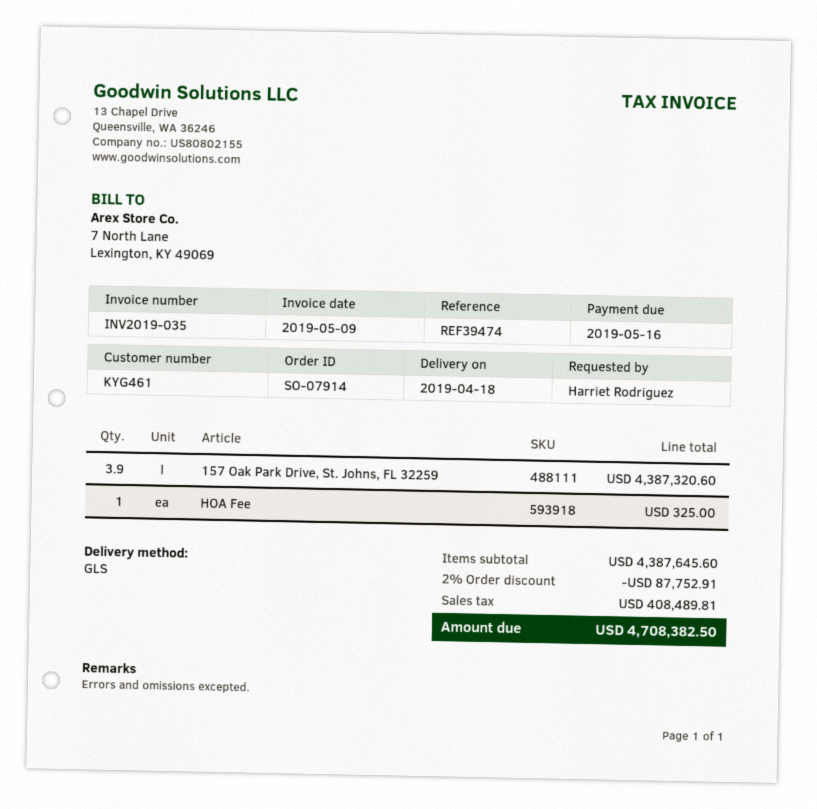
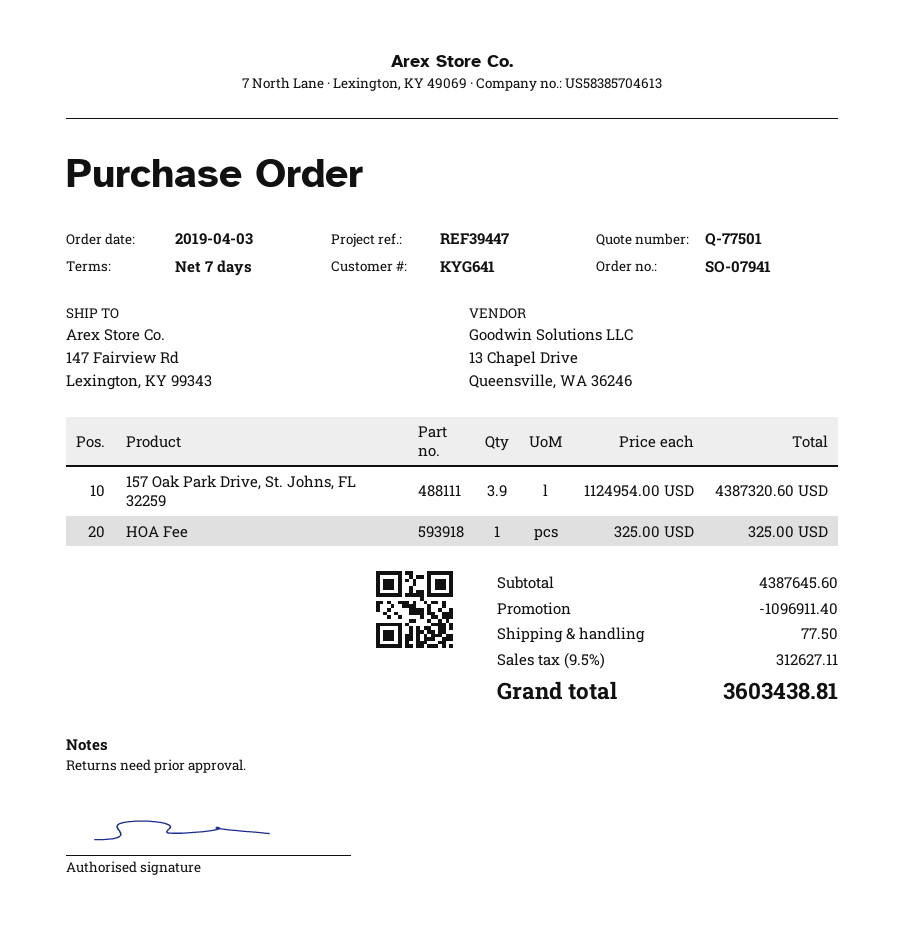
order number: SO-07914 -> SO-07941
customer number: KYG461 -> KYG641
reference: REF39474 -> REF39447
discount: 87752.91 -> 1096911.40
shipping: none -> 77.50
tax: 408489.81 -> 312627.11
total: 4708382.50 -> 3603438.81

